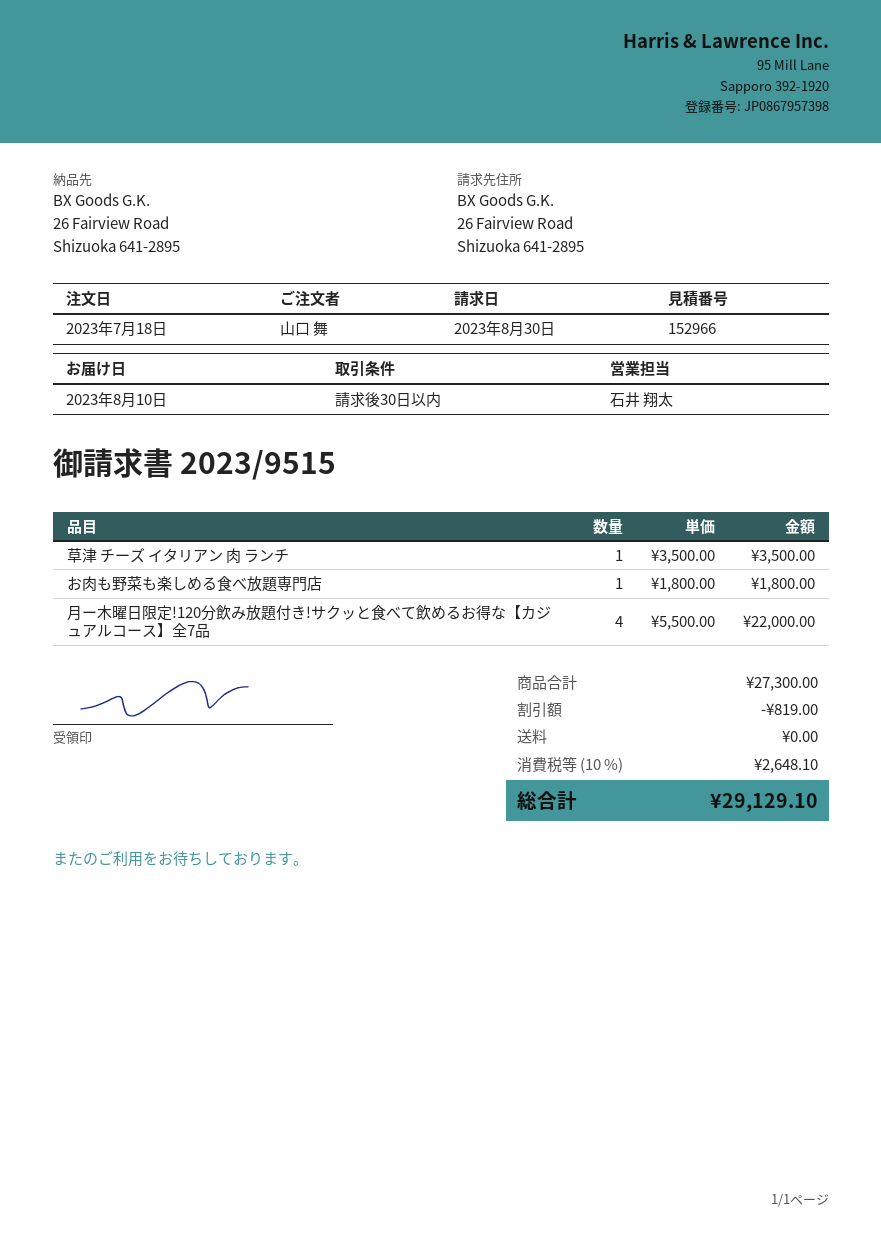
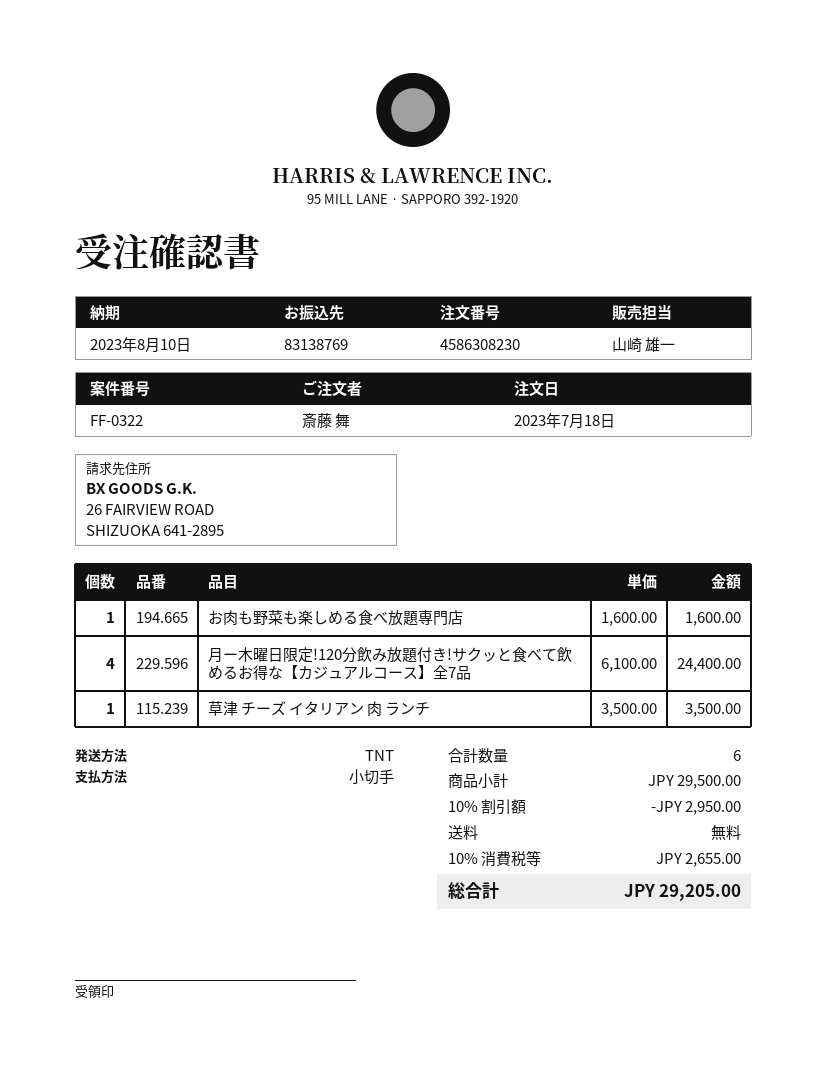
ordered by: 山口 舞 -> 斎藤 舞
sales rep: 石井 翔太 -> 山崎 雄一
お肉も野菜も楽しめる食べ放題専門店: 1 x 1800.00 = 1800.00 -> 1 x 1600.00 = 1600.00
月ー木曜日限定!120分飲み放題付き!サクッと食べて飲めるお得な【カジュアルコース】全7品: 4 x 5500.00 = 22000.00 -> 4 x 6100.00 = 24400.00
subtotal: 27300.00 -> 29500.00
discount: 819.00 -> 2950.00
tax: 10% = 2648.10 -> 10% = 2655.00
total: 29129.10 -> 29205.00

